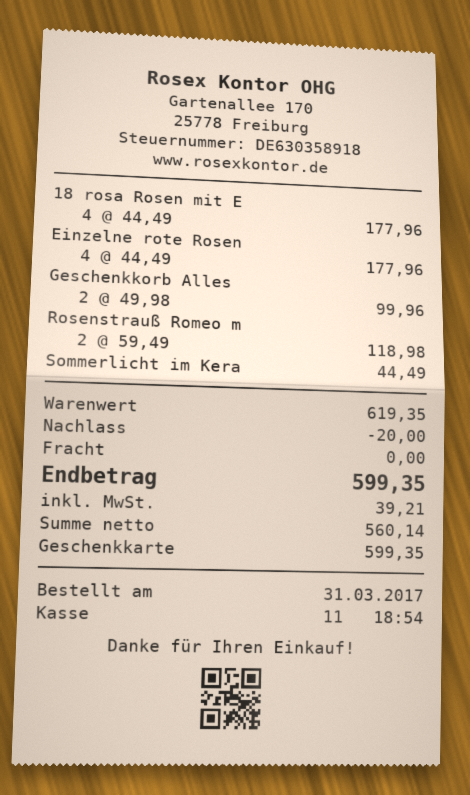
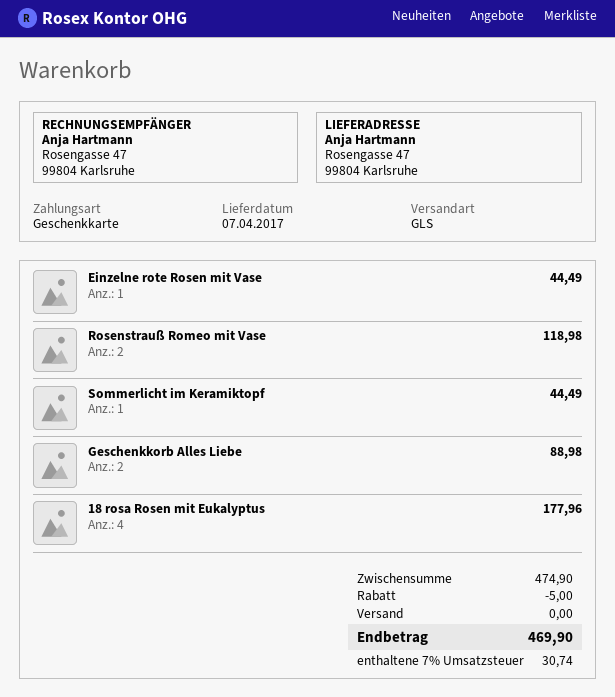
Einzelne rote Rosen: 4 for 177.96 -> 1 for 44.49
Geschenkkorb Alles: 2 for 99.96 -> 2 for 88.98
subtotal: 619.35 -> 474.90
discount: 20.00 -> 5.00
tax: 39.21 -> 30.74
total: 599.35 -> 469.90

